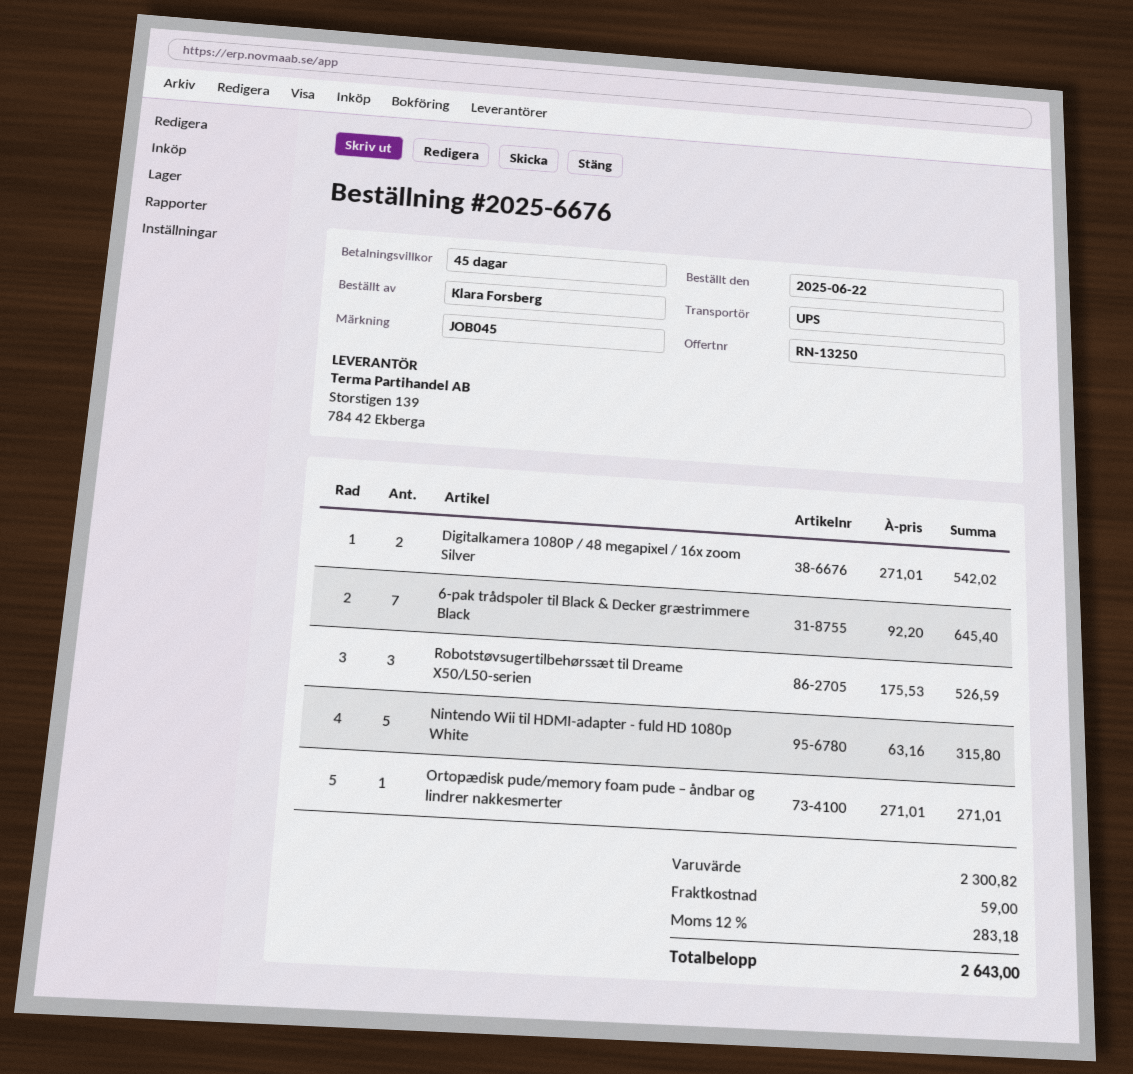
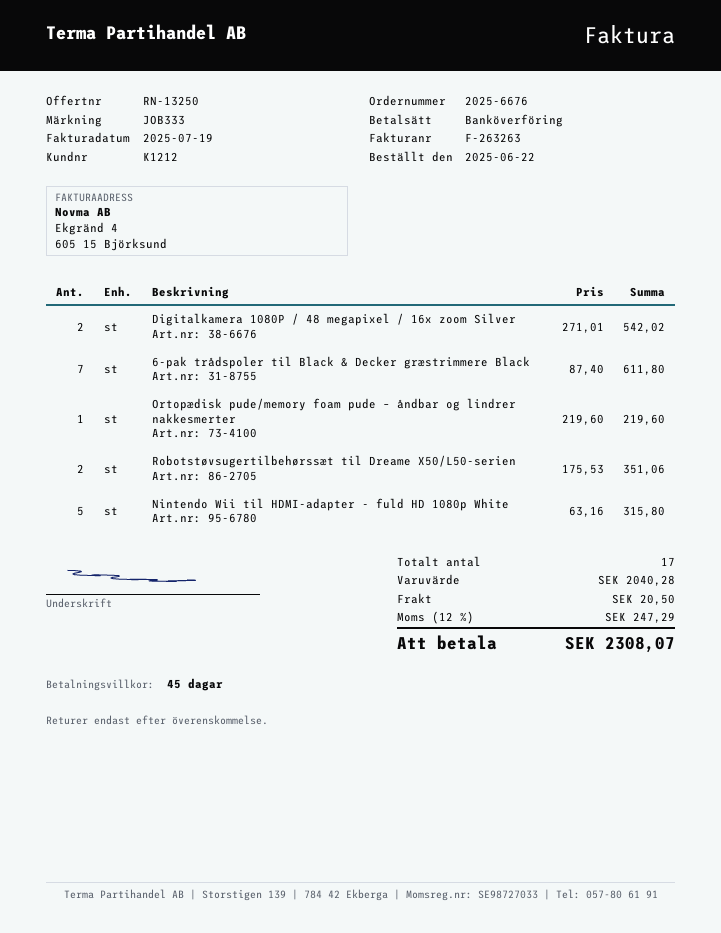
reference: JOB045 -> JOB333
6-pak trådspoler til Black & Decker græstrimmere Black: 7 x 92.20 = 645.40 -> 7 x 87.40 = 611.80
Robotstøvsugertilbehørssæt til Dreame X50/L50-serien: 3 x 175.53 = 526.59 -> 2 x 175.53 = 351.06
Ortopædisk pude/memory foam pude – åndbar og lindrer nakkesmerter: 1 x 271.01 = 271.01 -> 1 x 219.60 = 219.60
subtotal: 2300.82 -> 2040.28
shipping: 59.00 -> 20.50
tax: 12% = 283.18 -> 12% = 247.29
total: 2643.00 -> 2308.07

